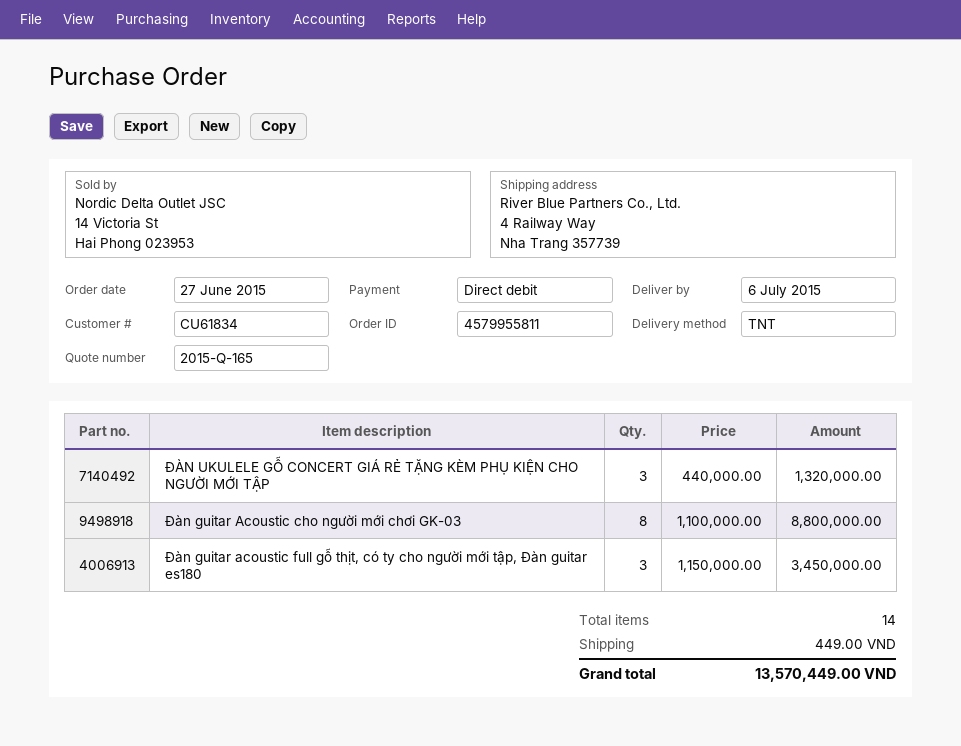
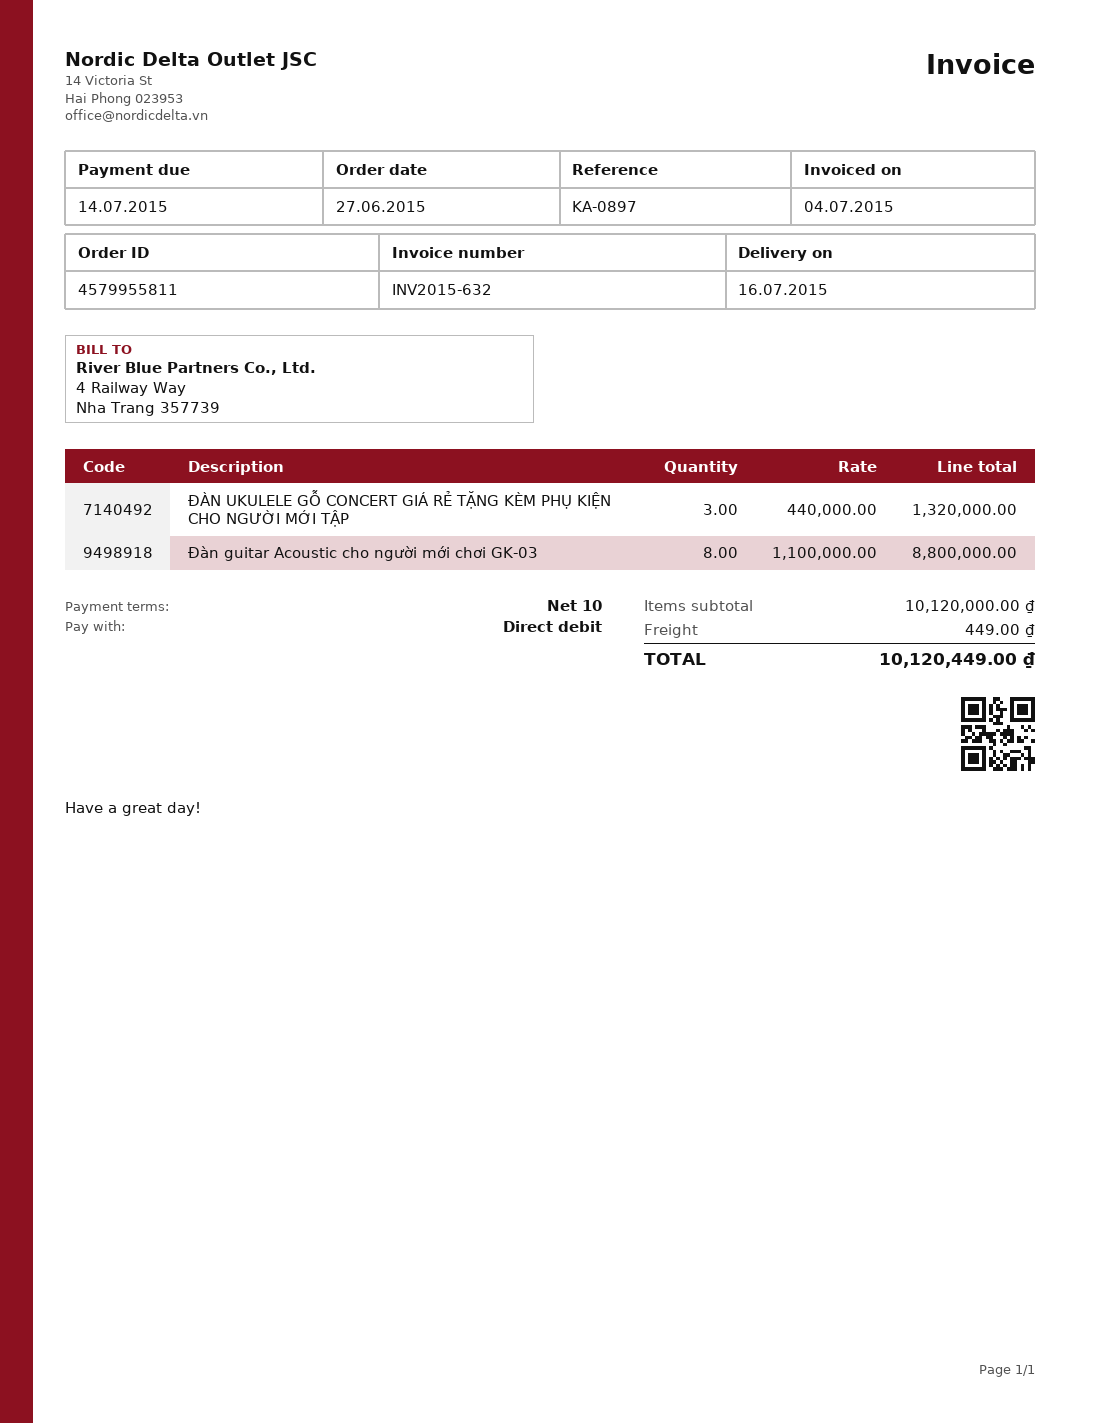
delivery date: 2015-07-06 -> 2015-07-16
Đàn guitar acoustic full gỗ thịt, có ty cho người mới tập, Đàn guitar es180: 3 x 1150000.00 = 3450000.00 -> none
total: 13570449.00 -> 10120449.00

